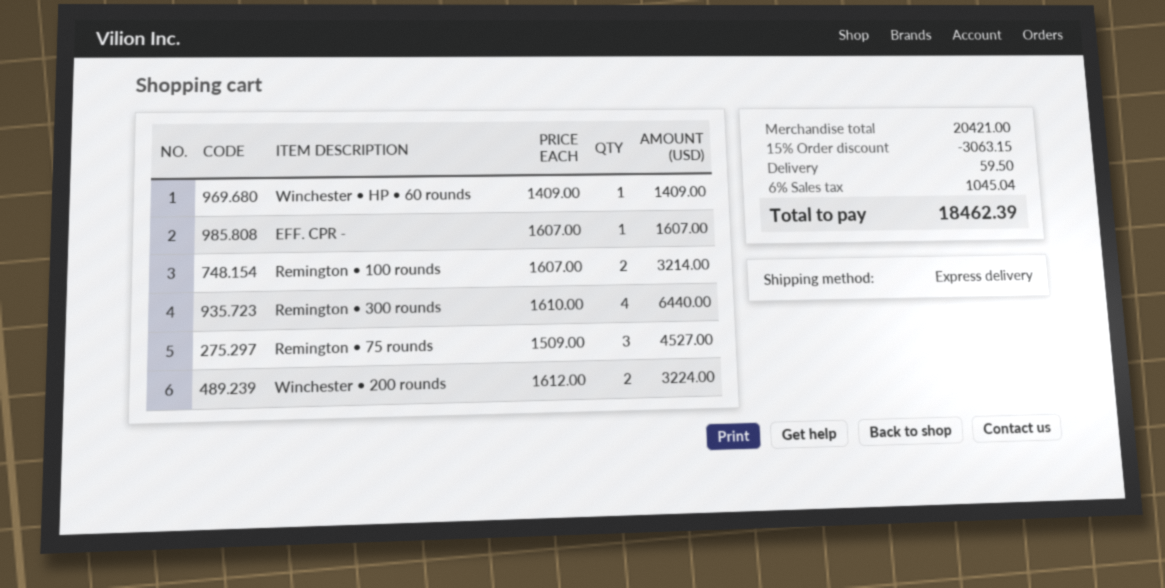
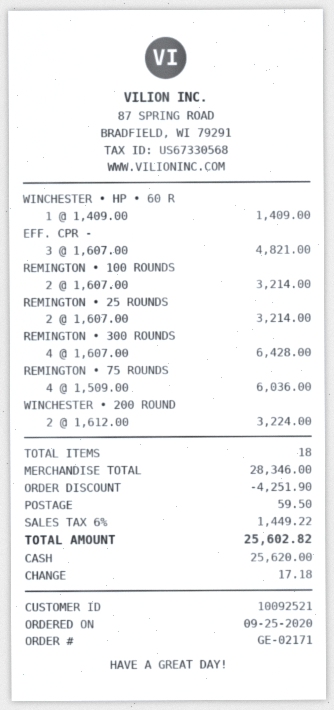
EFF. CPR -: 1 x 1607.00 = 1607.00 -> 3 x 1607.00 = 4821.00
Remington • 300 rounds: 4 x 1610.00 = 6440.00 -> 4 x 1607.00 = 6428.00
Remington • 75 rounds: 3 x 1509.00 = 4527.00 -> 4 x 1509.00 = 6036.00
REMINGTON • 25 ROUNDS: none -> 2 x 1607.00 = 3214.00
subtotal: 20421.00 -> 28346.00
discount: 3063.15 -> 4251.90
tax: 6% = 1045.04 -> 6% = 1449.22
total: 18462.39 -> 25602.82

